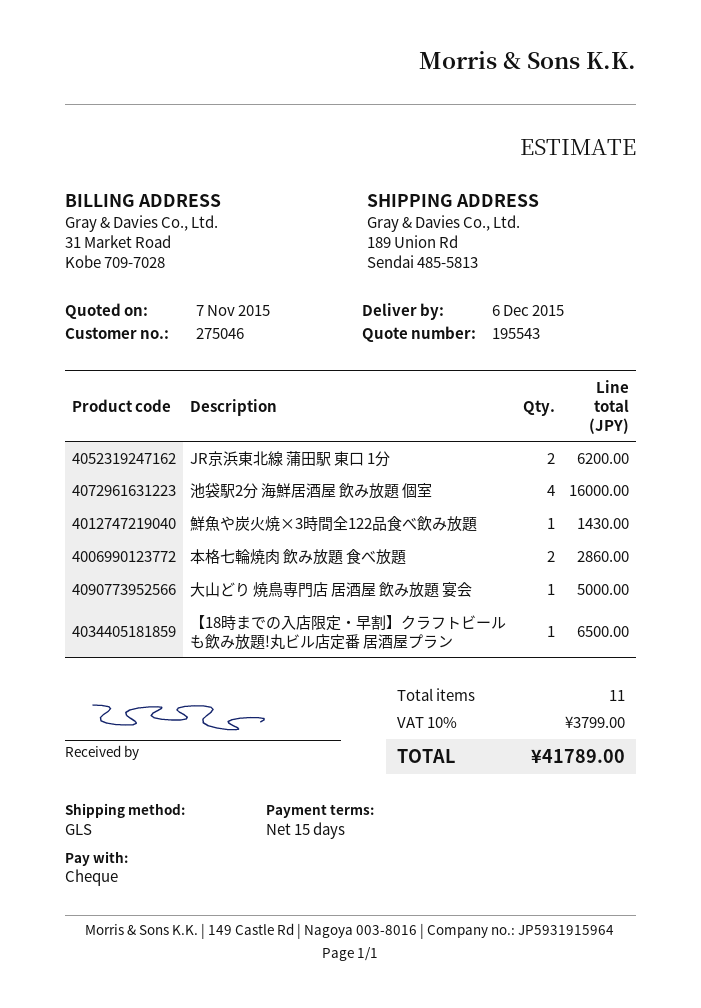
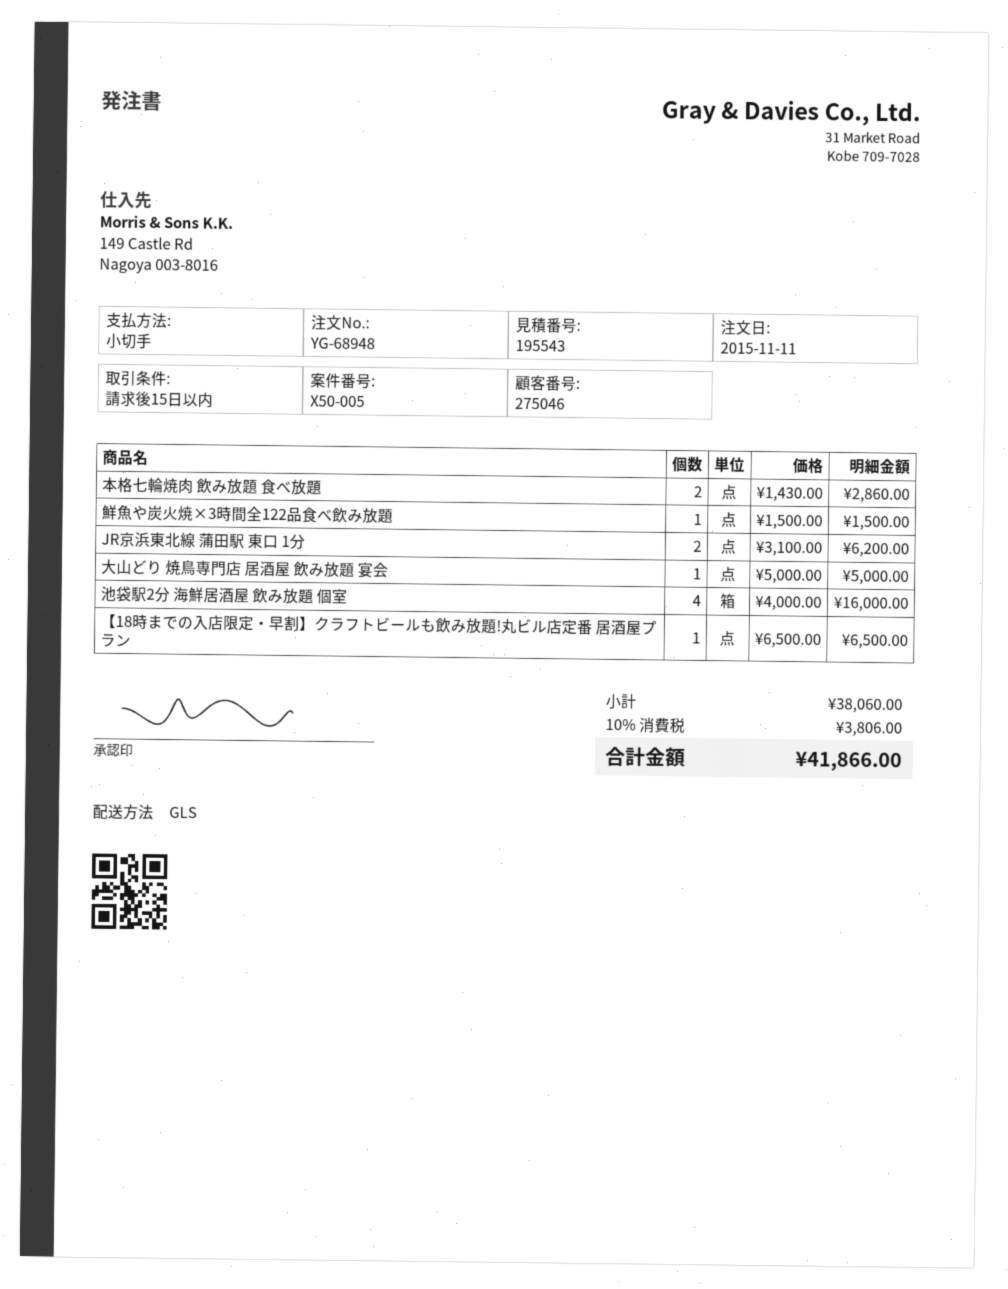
鮮魚や炭火焼×3時間全122品食べ飲み放題: 1 for 1430.00 -> 1 for 1500.00
tax: 10% = 3799.00 -> 10% = 3806.00
total: 41789.00 -> 41866.00

